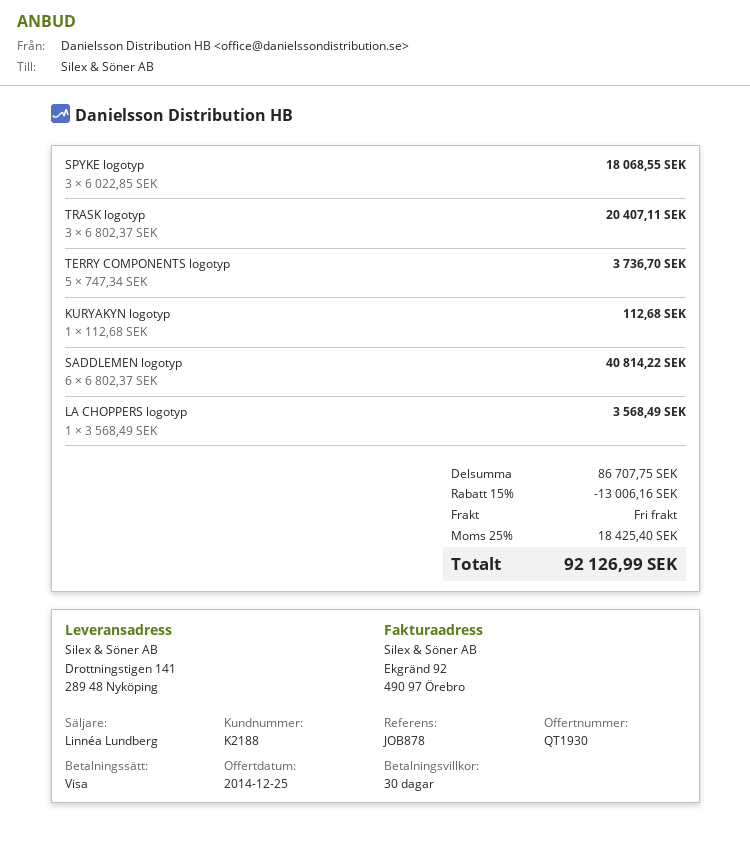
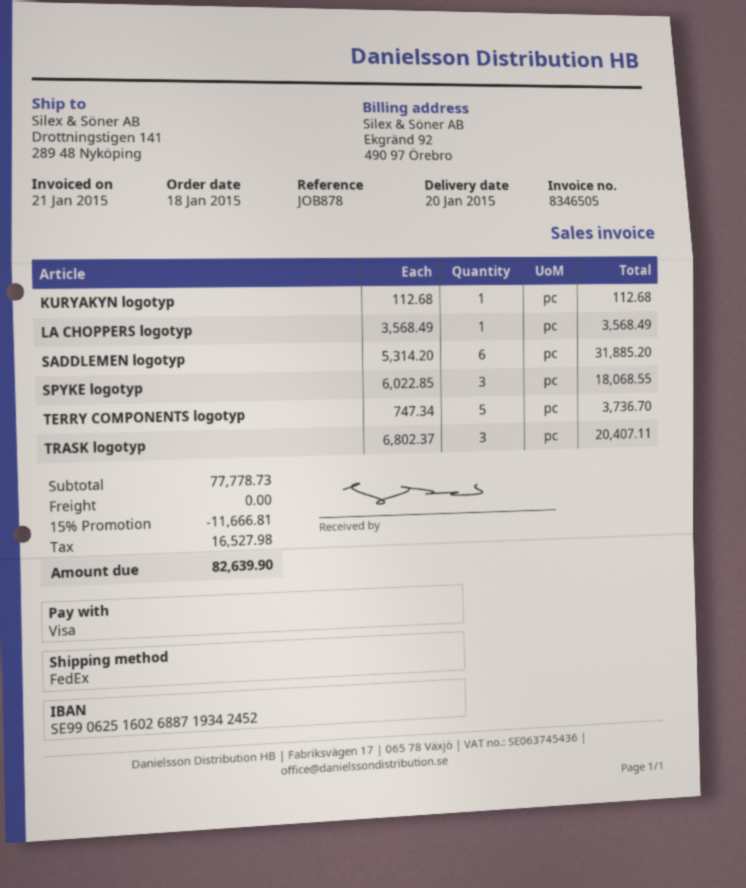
SADDLEMEN logotyp: 6 x 6802.37 = 40814.22 -> 6 x 5314.20 = 31885.20
subtotal: 86707.75 -> 77778.73
discount: 15% = 13006.16 -> 15% = 11666.81
tax: 18425.40 -> 16527.98
total: 92126.99 -> 82639.90

